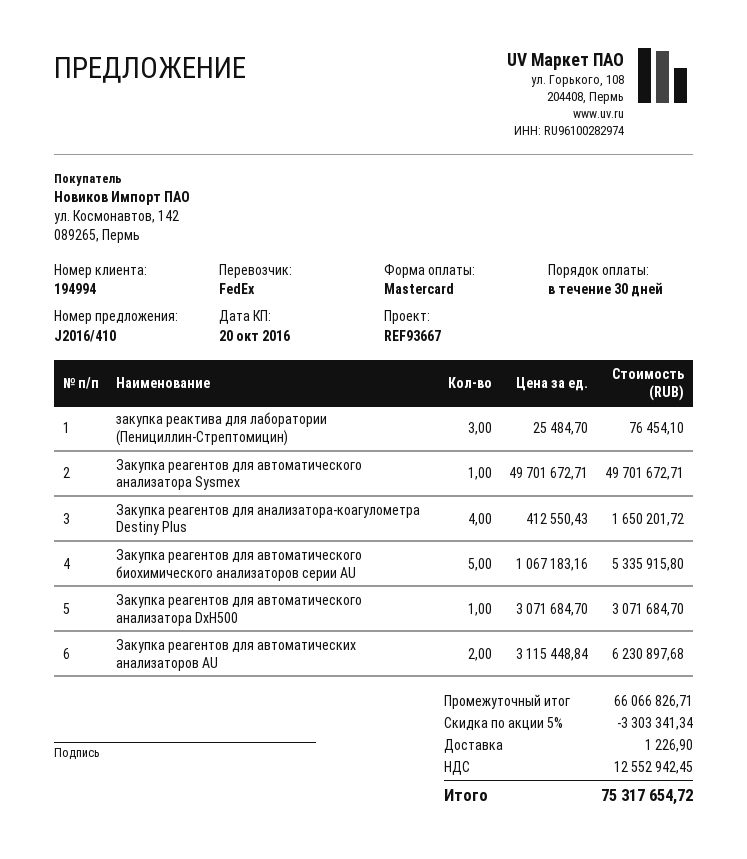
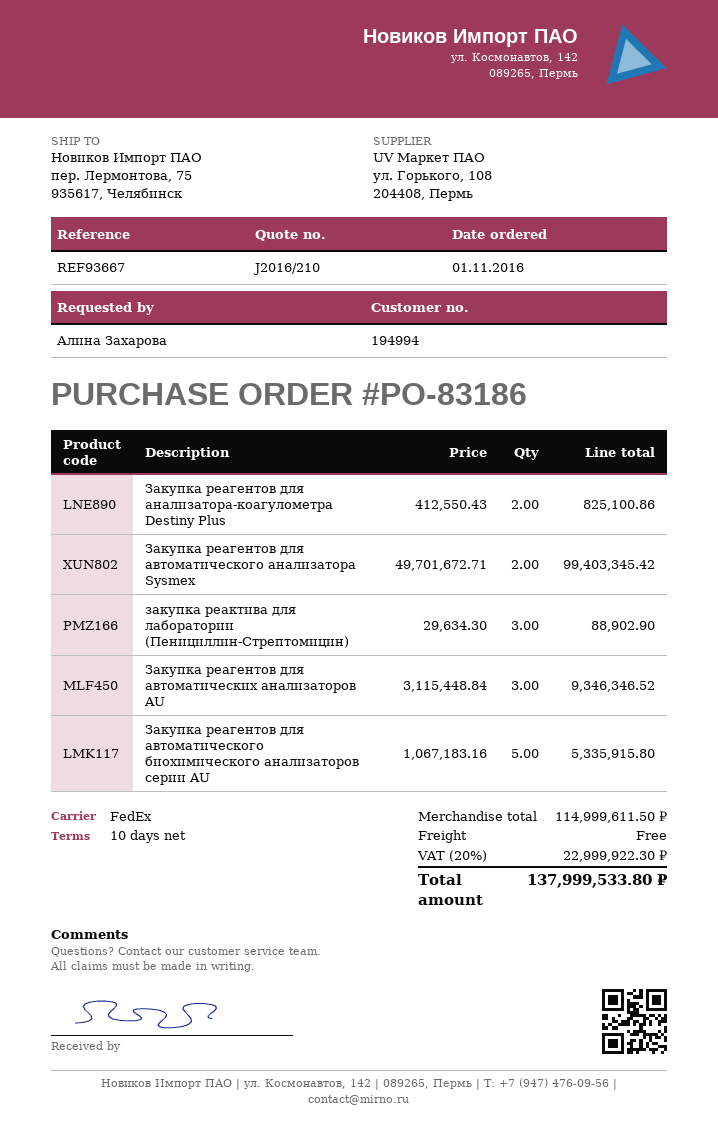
quote number: J2016/410 -> J2016/210
payment terms: 30 days -> 10 days
закупка реактива для лаборатории (Пенициллин-Стрептомицин): 3 x 25484.70 = 76454.10 -> 3 x 29634.30 = 88902.90
Закупка реагентов для автоматического анализатора Sysmex: 1 x 49701672.71 = 49701672.71 -> 2 x 49701672.71 = 99403345.42
Закупка реагентов для анализатора-коагулометра Destiny Plus: 4 x 412550.43 = 1650201.72 -> 2 x 412550.43 = 825100.86
Закупка реагентов для автоматического анализатора DxH500: 1 x 3071684.70 = 3071684.70 -> none
Закупка реагентов для автоматических анализаторов AU: 2 x 3115448.84 = 6230897.68 -> 3 x 3115448.84 = 9346346.52
subtotal: 66066826.71 -> 114999611.50
discount: 5% = 3303341.34 -> none
shipping: 1226.90 -> 0.00
tax: 12552942.45 -> 22999922.30
total: 75317654.72 -> 137999533.80

